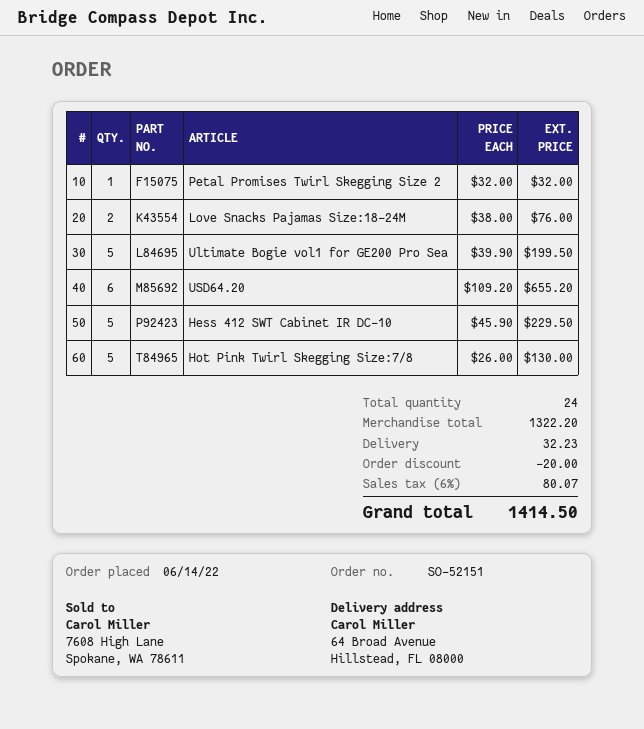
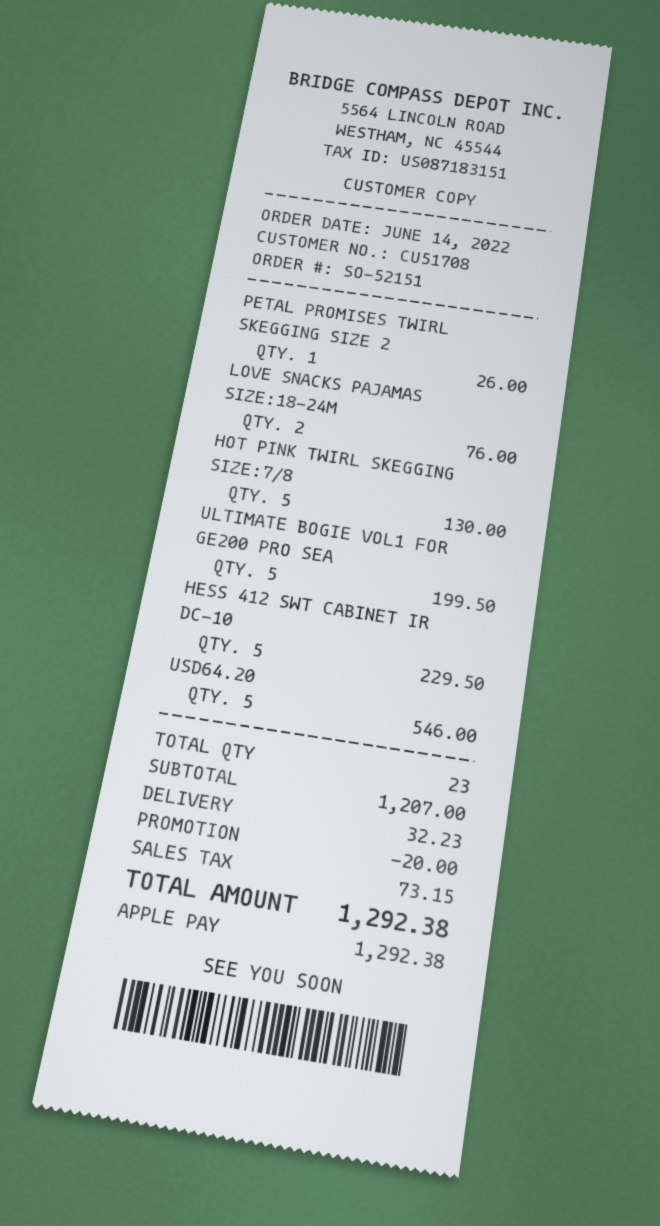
Petal Promises Twirl Skegging Size 2: 1 for 32.00 -> 1 for 26.00
USD64.20: 6 for 655.20 -> 5 for 546.00
total quantity: 24 -> 23
subtotal: 1322.20 -> 1207.00
tax: 80.07 -> 73.15
total: 1414.50 -> 1292.38

